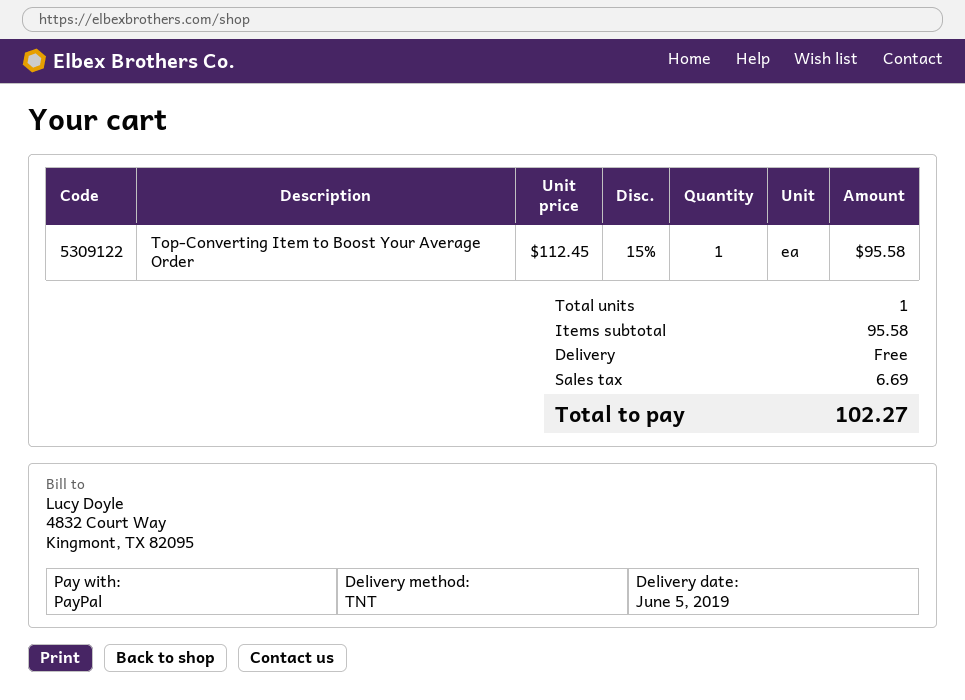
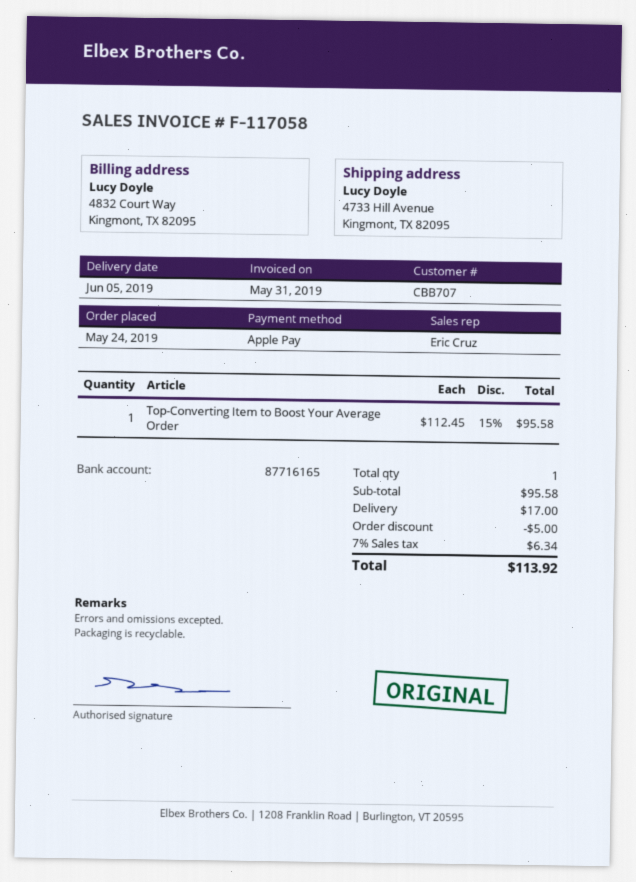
payment method: PayPal -> Apple Pay
discount: none -> 5.00
shipping: 0.00 -> 17.00
tax: 6.69 -> 6.34
total: 102.27 -> 113.92

